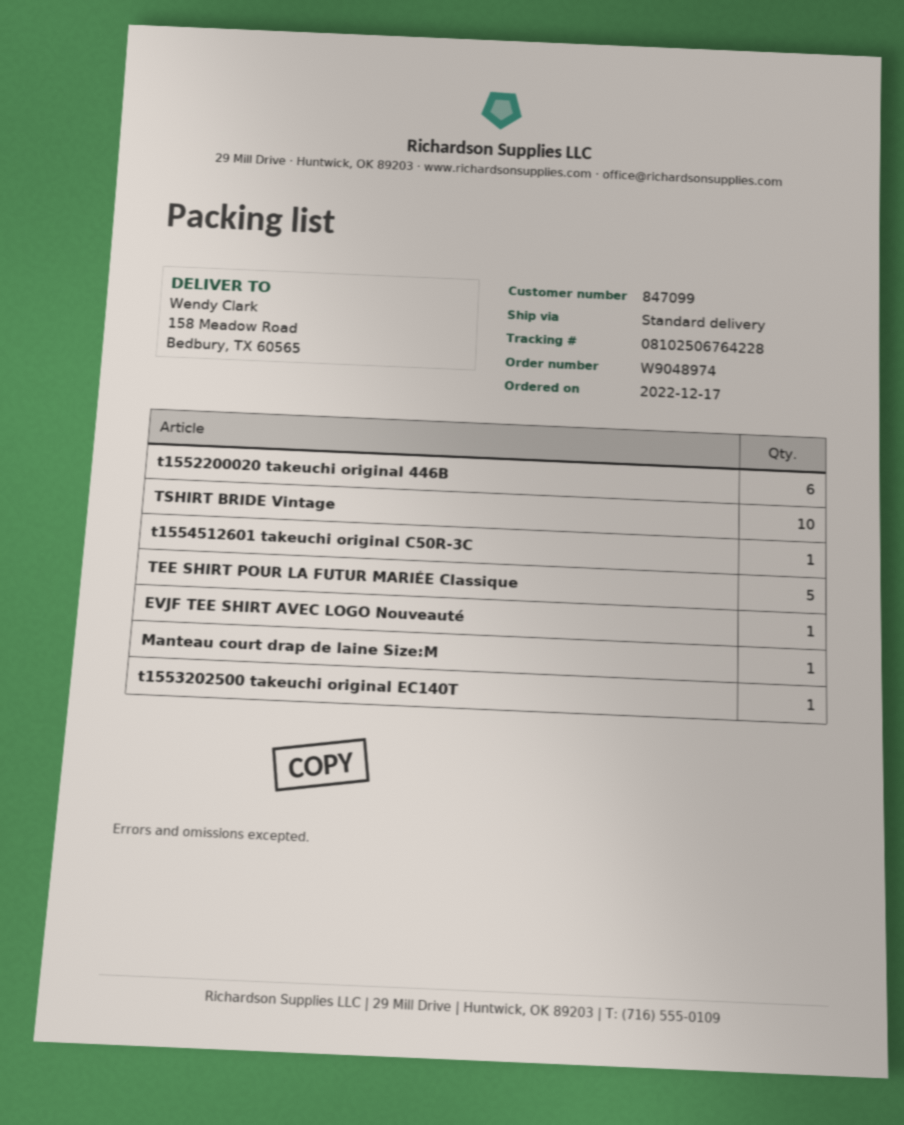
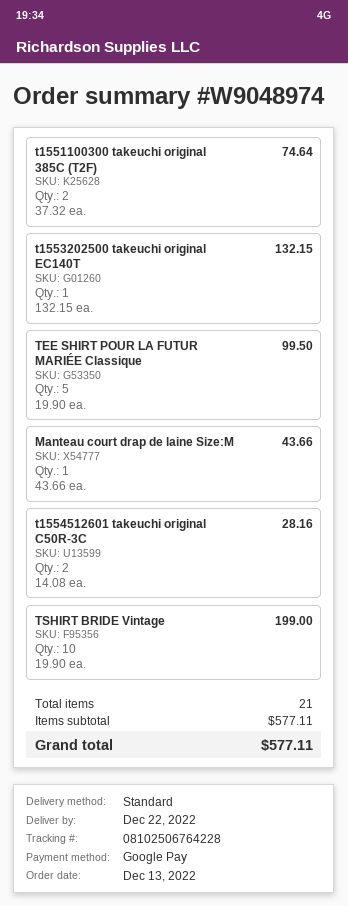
order date: 2022-12-17 -> 2022-12-13
t1552200020 takeuchi original 446B: 6 -> none
t1554512601 takeuchi original C50R-3C: 1 -> 2
EVJF TEE SHIRT AVEC LOGO Nouveauté: 1 -> none
t1551100300 takeuchi original 385C (T2F): none -> 2

